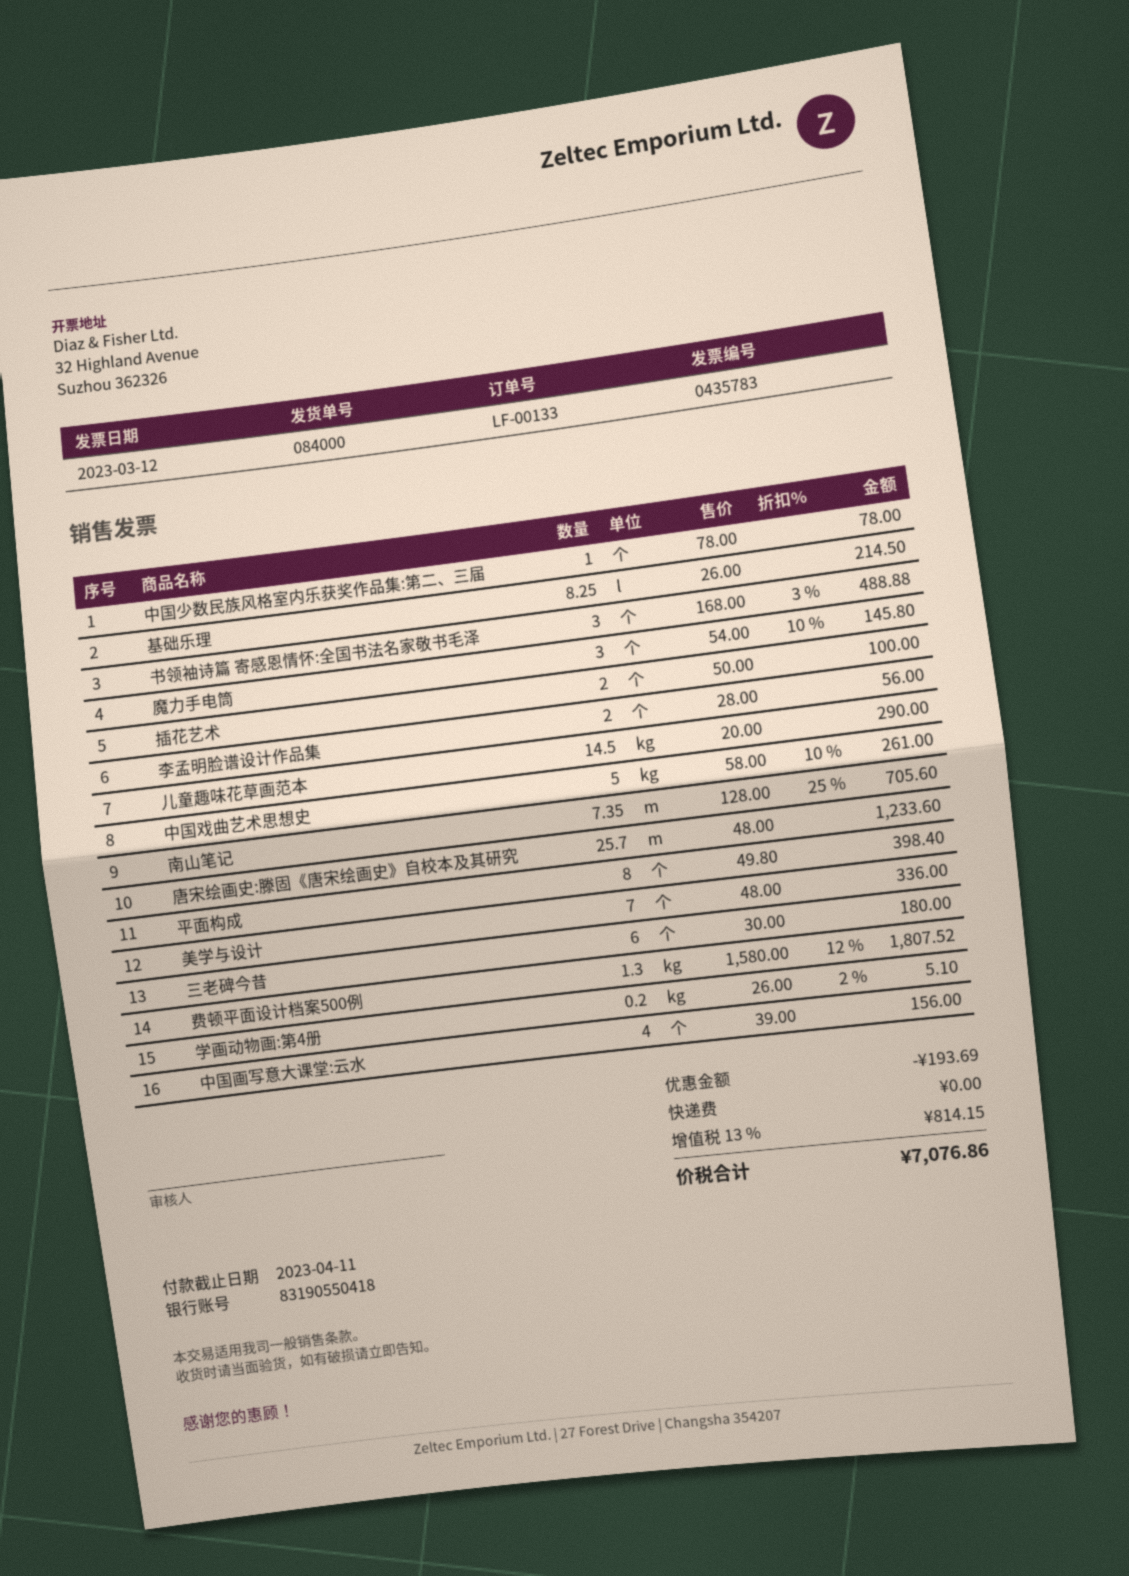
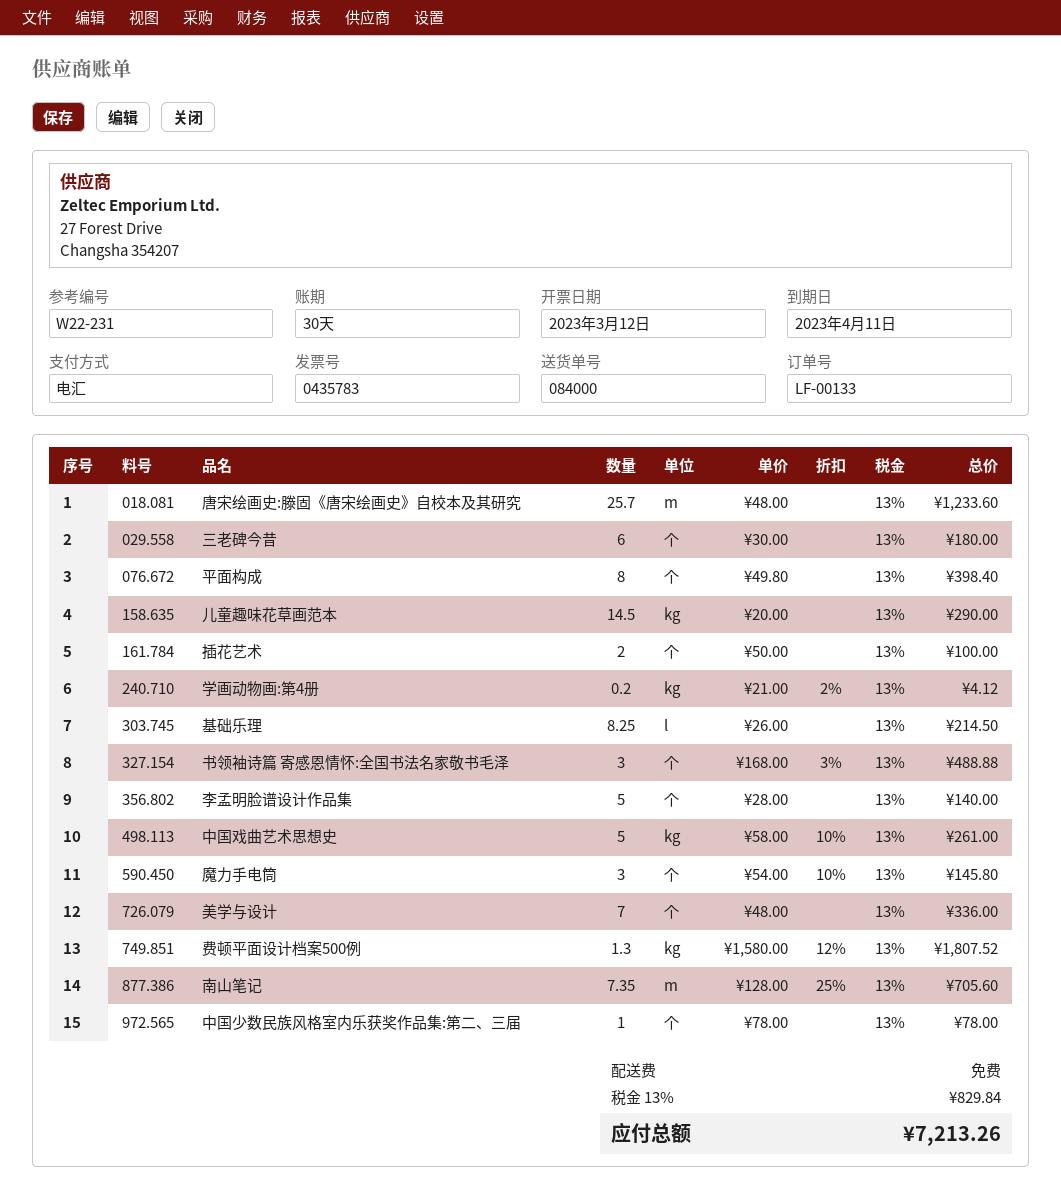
李孟明脸谱设计作品集: 2 x 28.00 = 56.00 -> 5 x 28.00 = 140.00
学画动物画:第4册: 0.2 x 26.00 - 2% = 5.10 -> 0.2 x 21.00 - 2% = 4.12
中国画写意大课堂:云水: 4 x 39.00 = 156.00 -> none
discount: 193.69 -> none
tax: 13% = 814.15 -> 13% = 829.84
total: 7076.86 -> 7213.26

